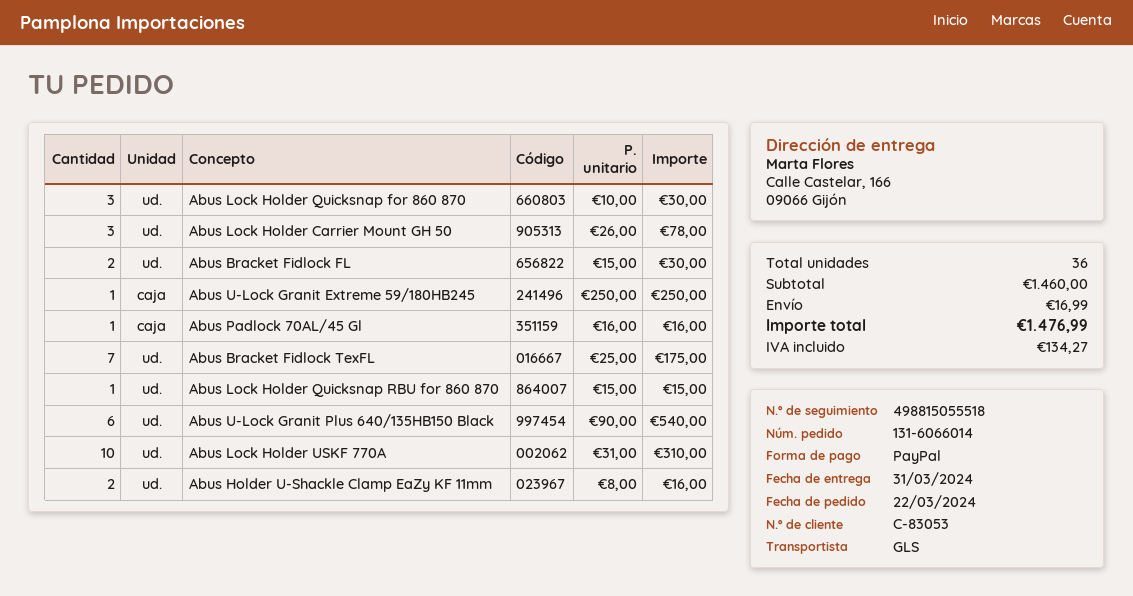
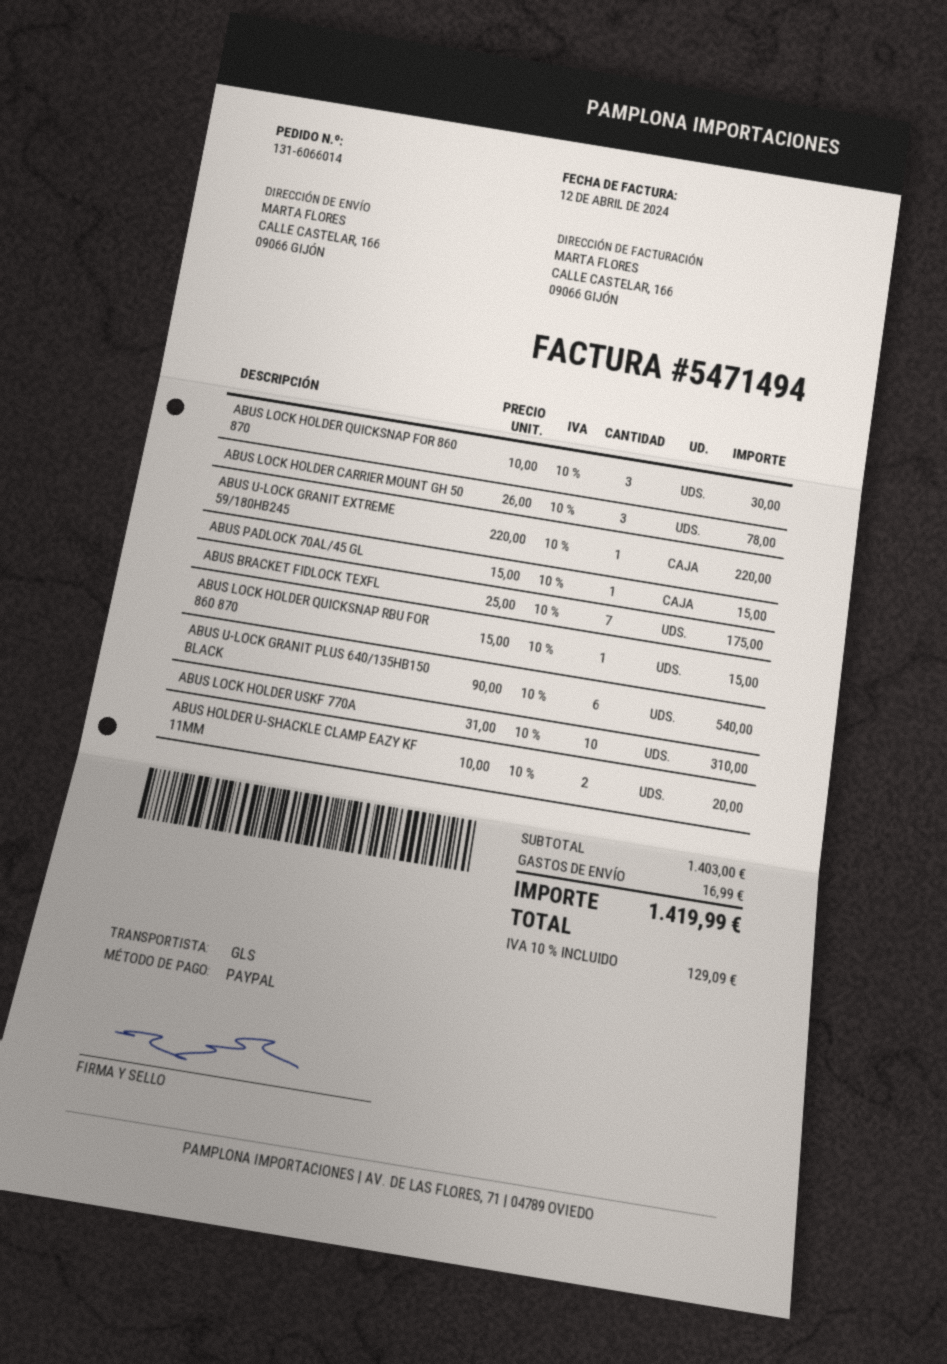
Abus Bracket Fidlock FL: 2 x 15.00 = 30.00 -> none
Abus U-Lock Granit Extreme 59/180HB245: 1 x 250.00 = 250.00 -> 1 x 220.00 = 220.00
Abus Padlock 70AL/45 Gl: 1 x 16.00 = 16.00 -> 1 x 15.00 = 15.00
Abus Holder U-Shackle Clamp EaZy KF 11mm: 2 x 8.00 = 16.00 -> 2 x 10.00 = 20.00
subtotal: 1460.00 -> 1403.00
tax: 134.27 -> 129.09
total: 1476.99 -> 1419.99

